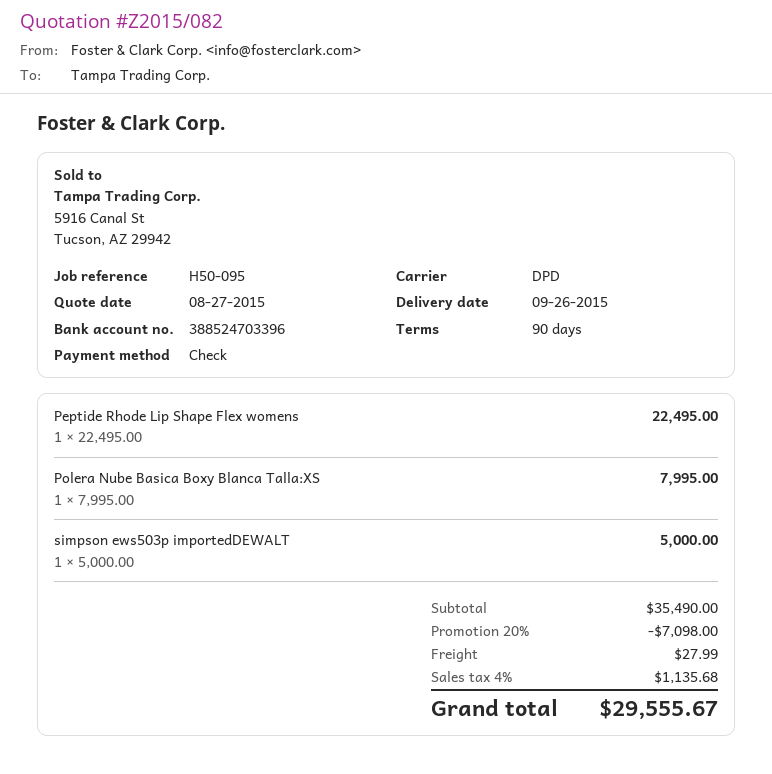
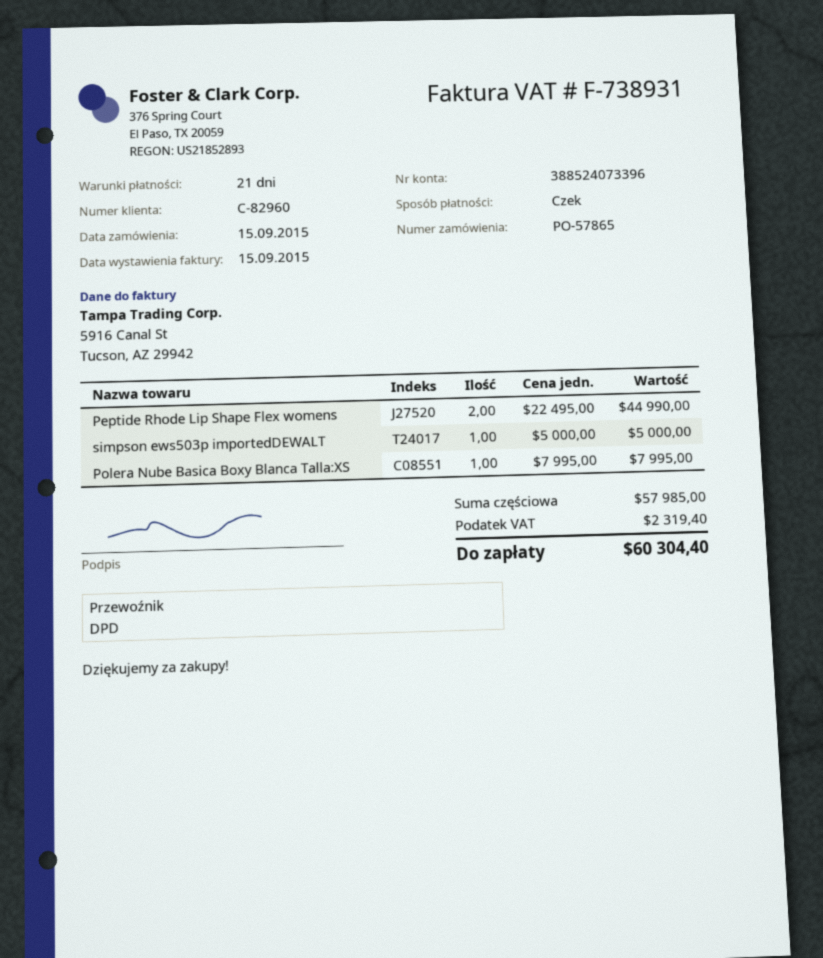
payment terms: 90 days -> 21 days
bank account: 388524703396 -> 388524073396
Peptide Rhode Lip Shape Flex womens: 1 x 22495.00 = 22495.00 -> 2 x 22495.00 = 44990.00
subtotal: 35490.00 -> 57985.00
discount: 20% = 7098.00 -> none
shipping: 27.99 -> none
tax: 1135.68 -> 2319.40
total: 29555.67 -> 60304.40

